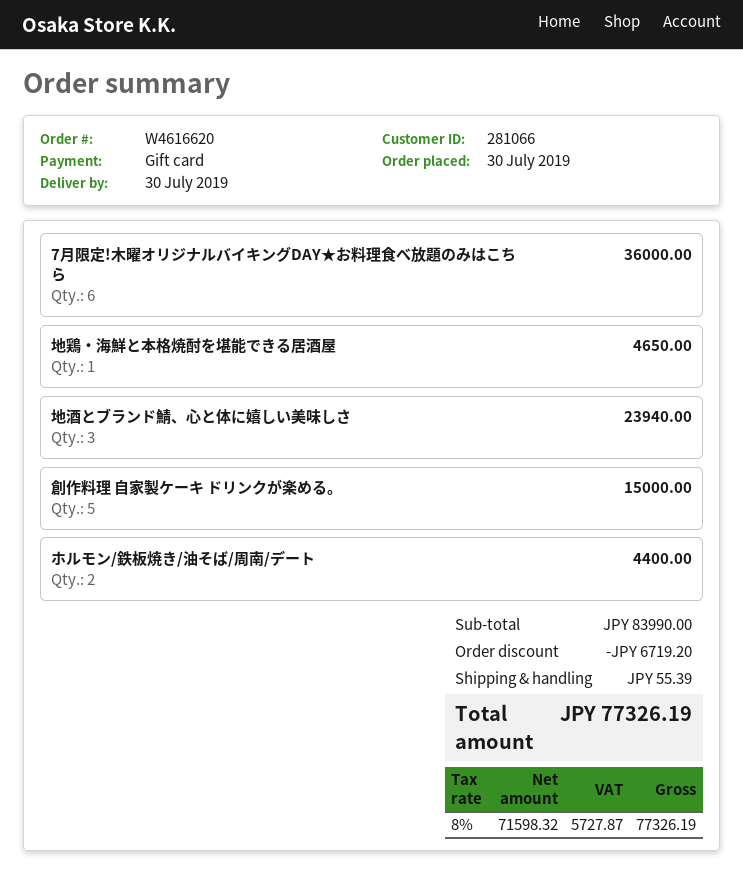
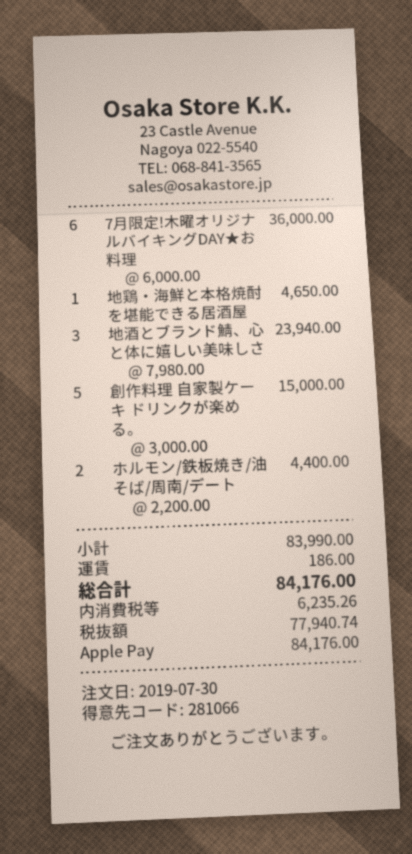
payment method: gift card -> Apple Pay
discount: 6719.20 -> none
shipping: 55.39 -> 186.00
net: 71598.32 -> 77940.74
tax: 5727.87 -> 6235.26
total: 77326.19 -> 84176.00

